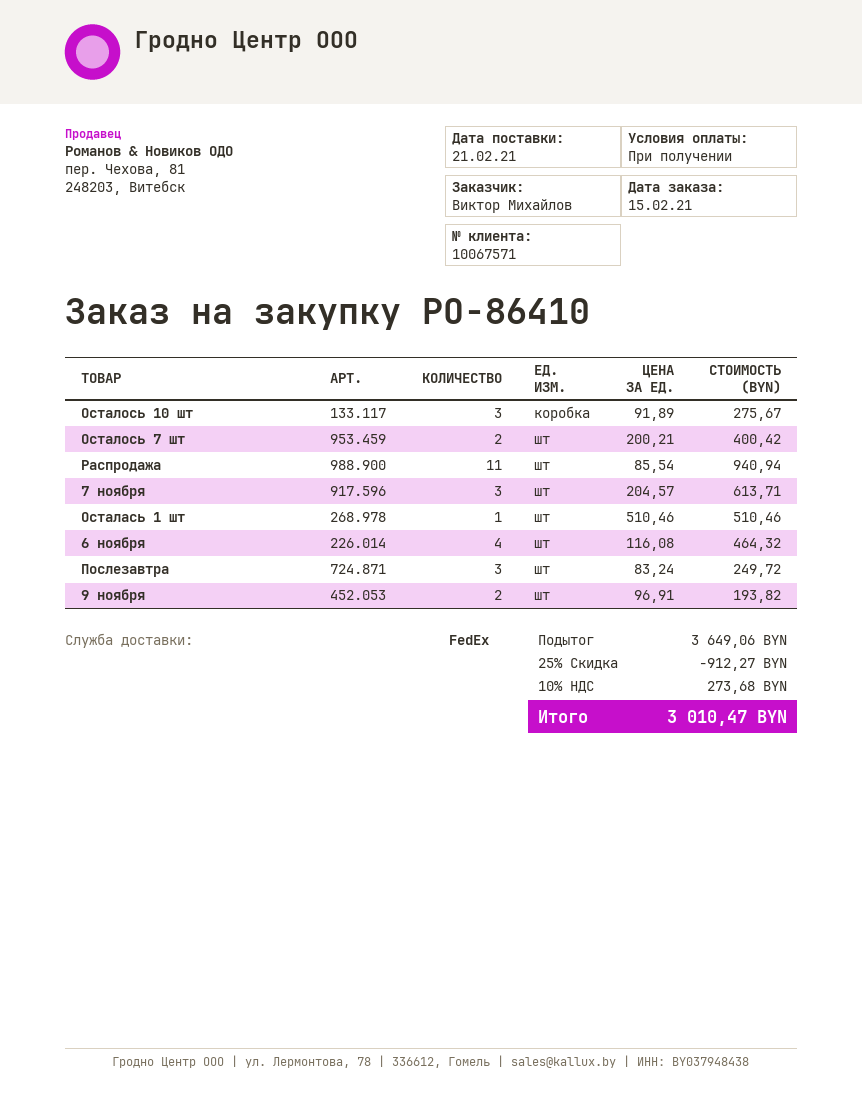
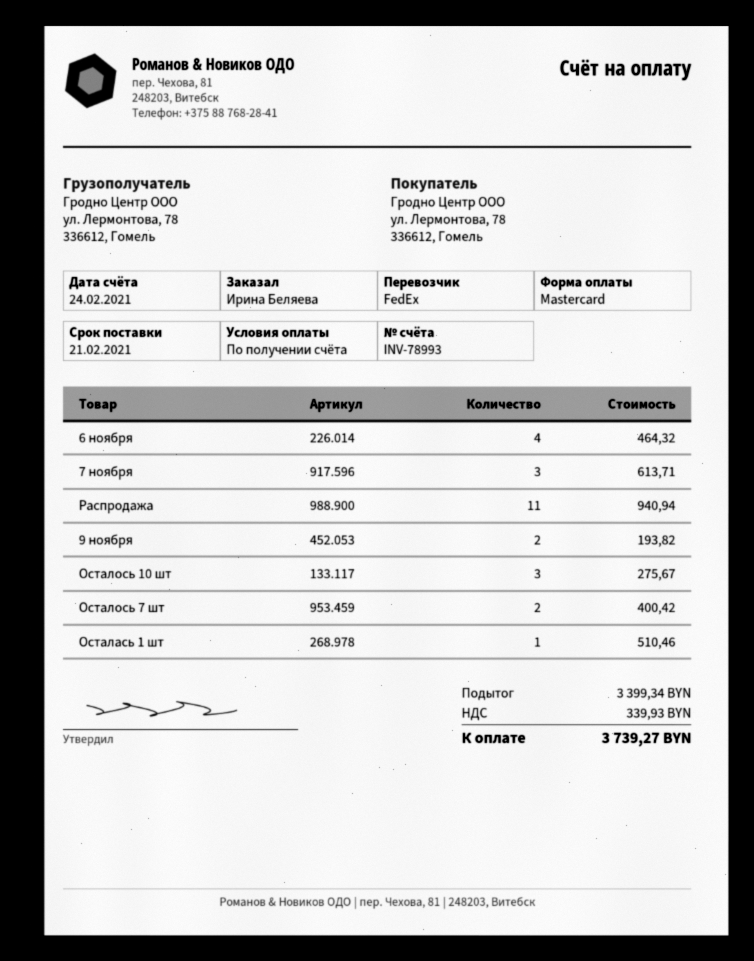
ordered by: Виктор Михайлов -> Ирина Беляева
Послезавтра: 3 for 249.72 -> none
subtotal: 3649.06 -> 3399.34
discount: 25% = 912.27 -> none
tax: 273.68 -> 339.93
total: 3010.47 -> 3739.27

